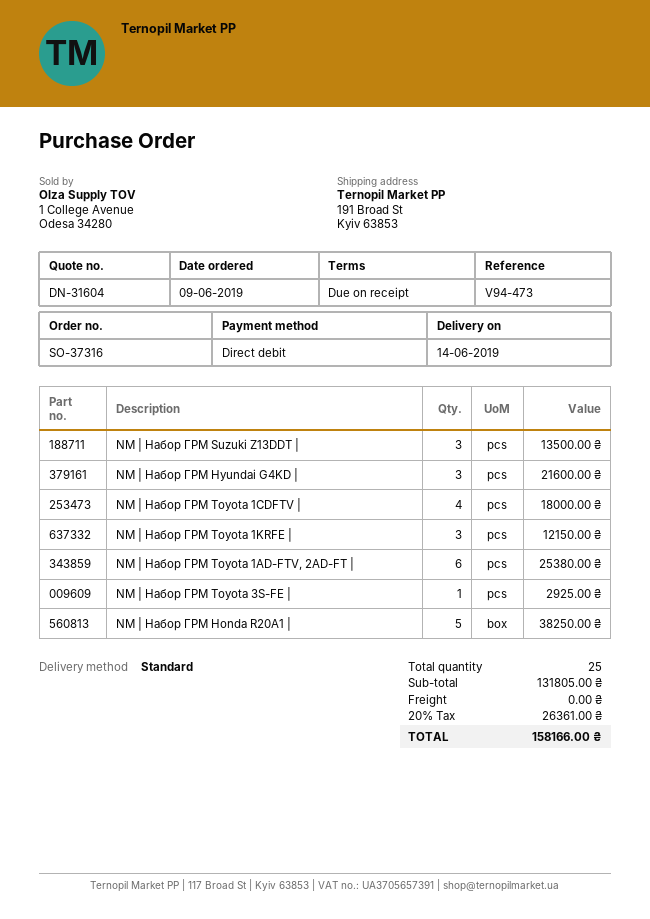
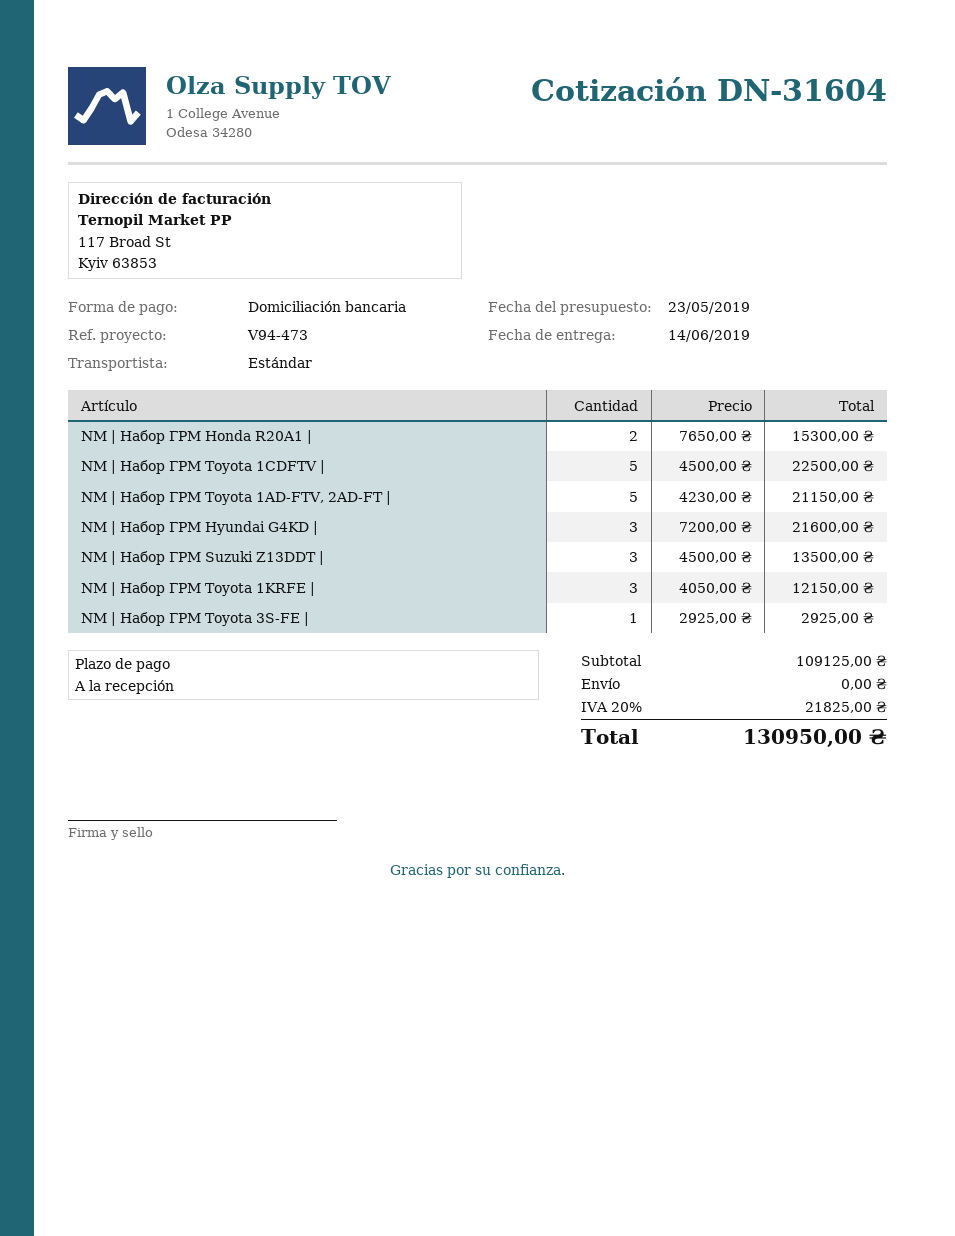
NM | Набор ГРМ Toyota 1CDFTV |: 4 for 18000.00 -> 5 for 22500.00
NM | Набор ГРМ Toyota 1AD-FTV, 2AD-FT |: 6 for 25380.00 -> 5 for 21150.00
NM | Набор ГРМ Honda R20A1 |: 5 for 38250.00 -> 2 for 15300.00
subtotal: 131805.00 -> 109125.00
tax: 20% = 26361.00 -> 20% = 21825.00
total: 158166.00 -> 130950.00

